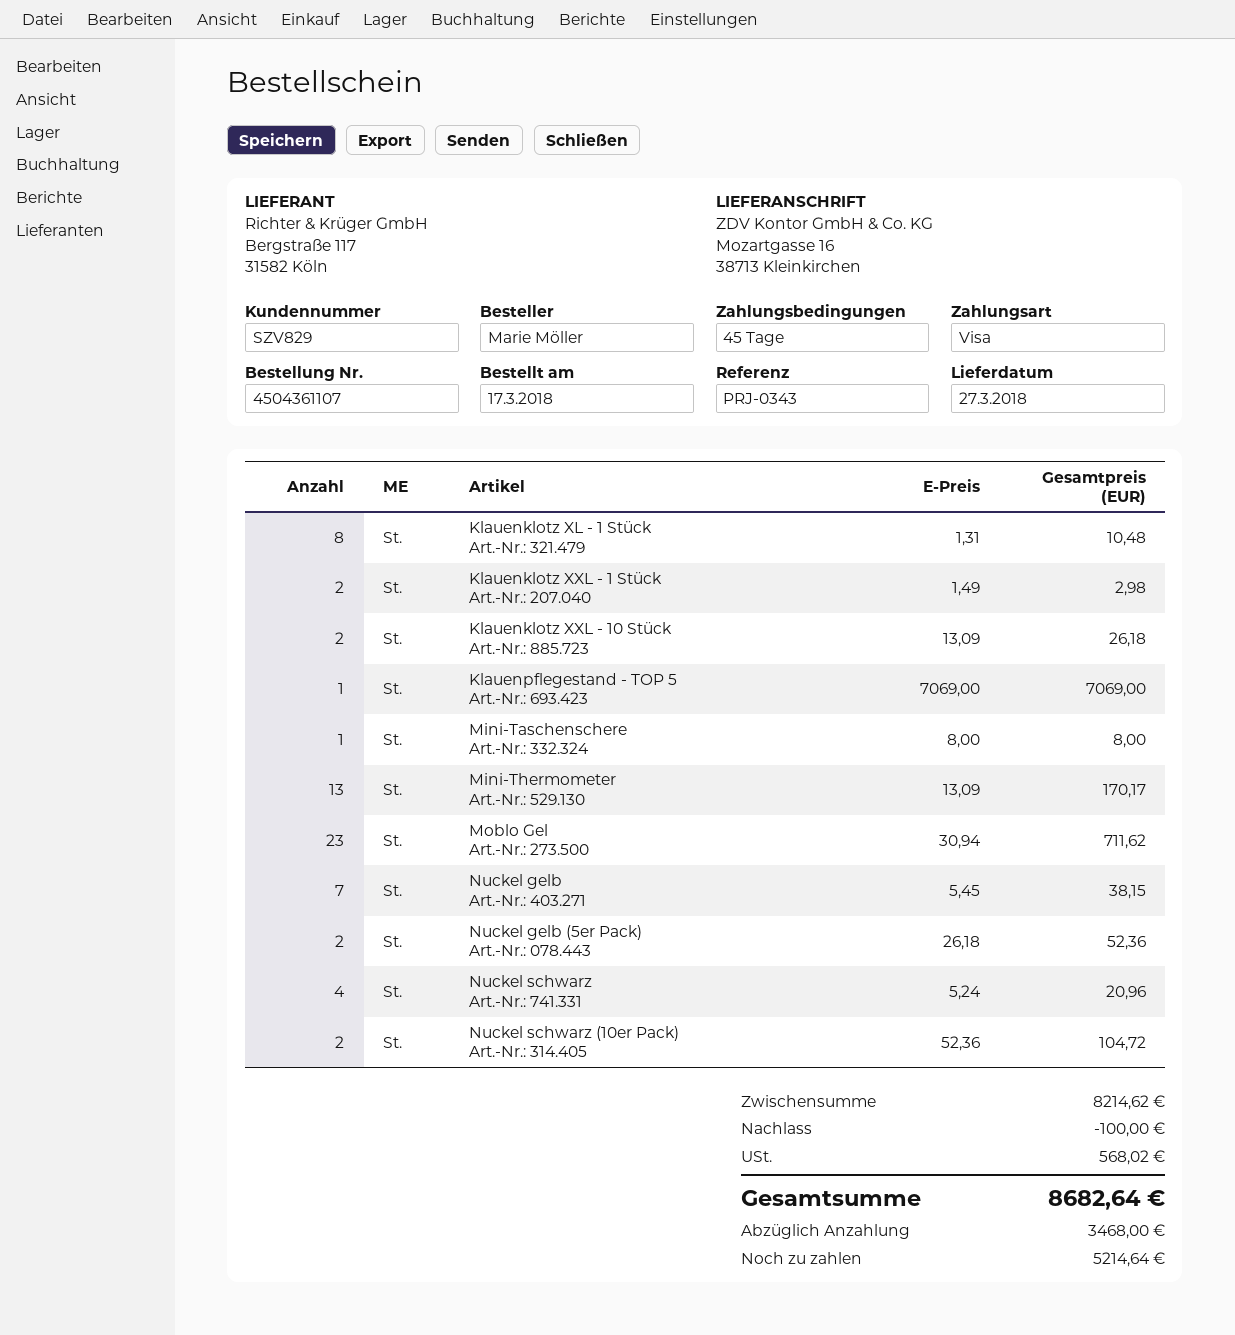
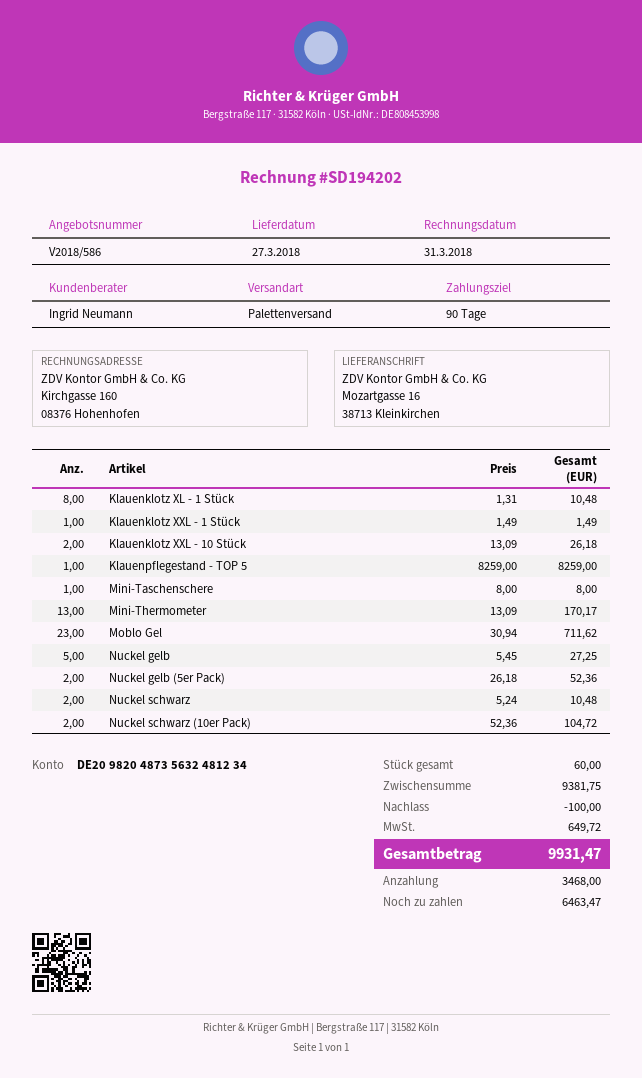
payment terms: 45 days -> 90 days
Klauenklotz XXL - 1 Stück: 2 x 1.49 = 2.98 -> 1 x 1.49 = 1.49
Klauenpflegestand - TOP 5: 1 x 7069.00 = 7069.00 -> 1 x 8259.00 = 8259.00
Nuckel gelb: 7 x 5.45 = 38.15 -> 5 x 5.45 = 27.25
Nuckel schwarz: 4 x 5.24 = 20.96 -> 2 x 5.24 = 10.48
subtotal: 8214.62 -> 9381.75
tax: 568.02 -> 649.72
total: 8682.64 -> 9931.47
balance: 5214.64 -> 6463.47

